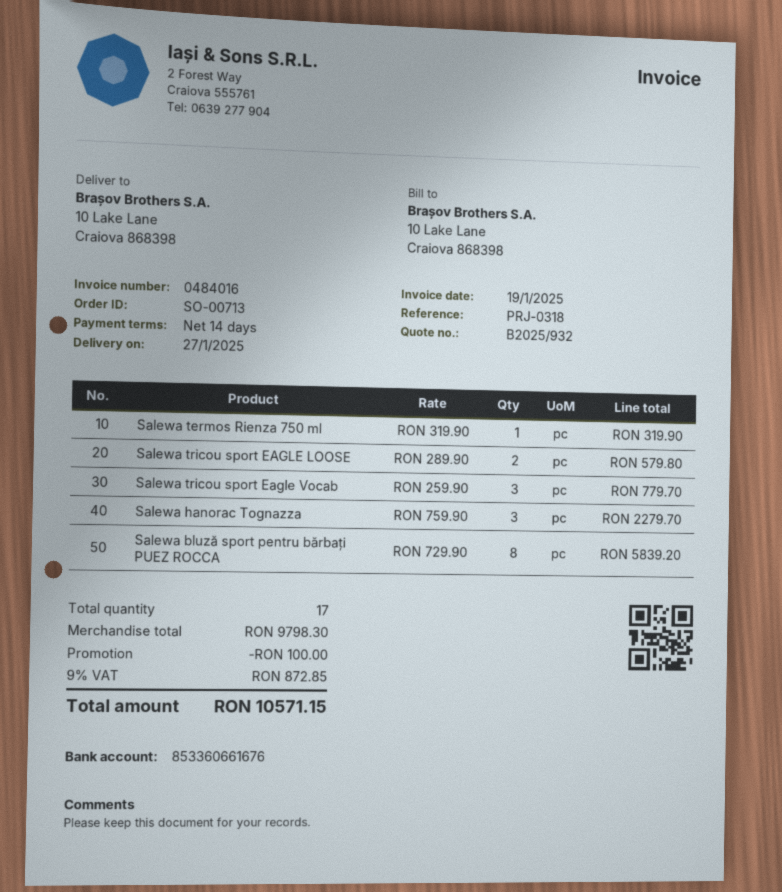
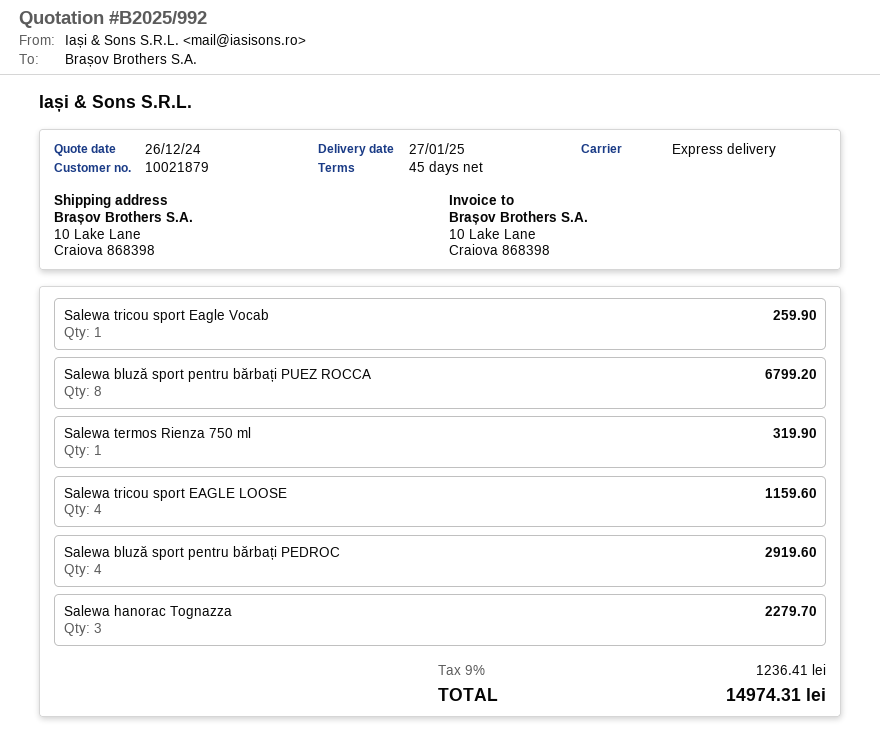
quote number: B2025/932 -> B2025/992
payment terms: 14 days -> 45 days
Salewa tricou sport EAGLE LOOSE: 2 for 579.80 -> 4 for 1159.60
Salewa tricou sport Eagle Vocab: 3 for 779.70 -> 1 for 259.90
Salewa bluză sport pentru bărbați PUEZ ROCCA: 8 for 5839.20 -> 8 for 6799.20
Salewa bluză sport pentru bărbați PEDROC: none -> 4 for 2919.60
discount: 100.00 -> none
tax: 9% = 872.85 -> 9% = 1236.41
total: 10571.15 -> 14974.31

